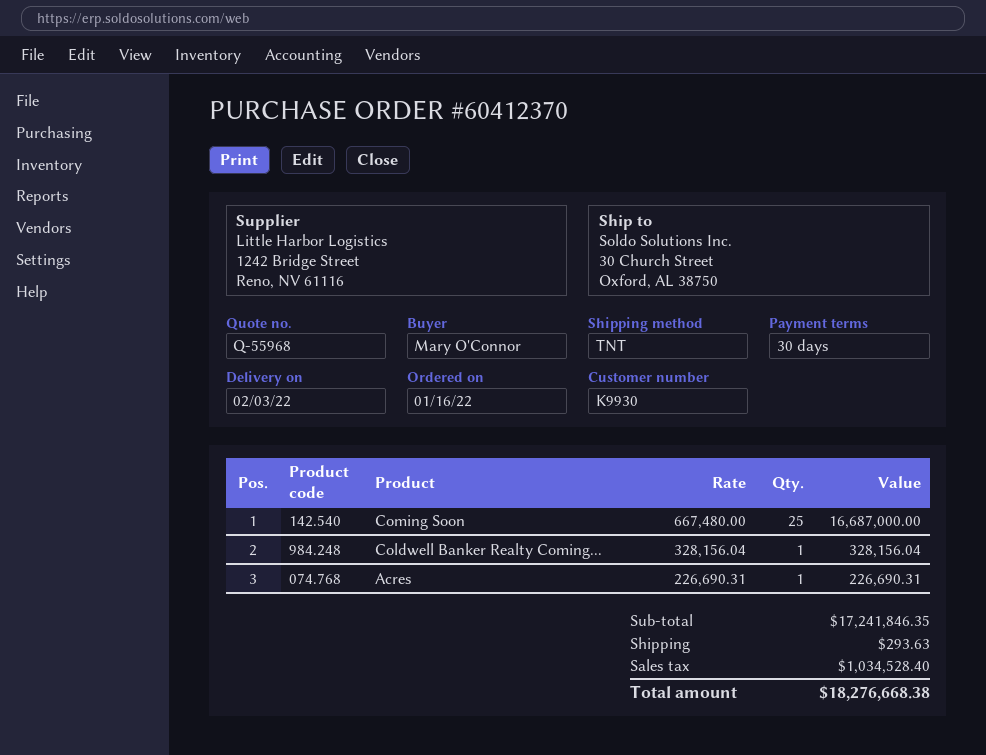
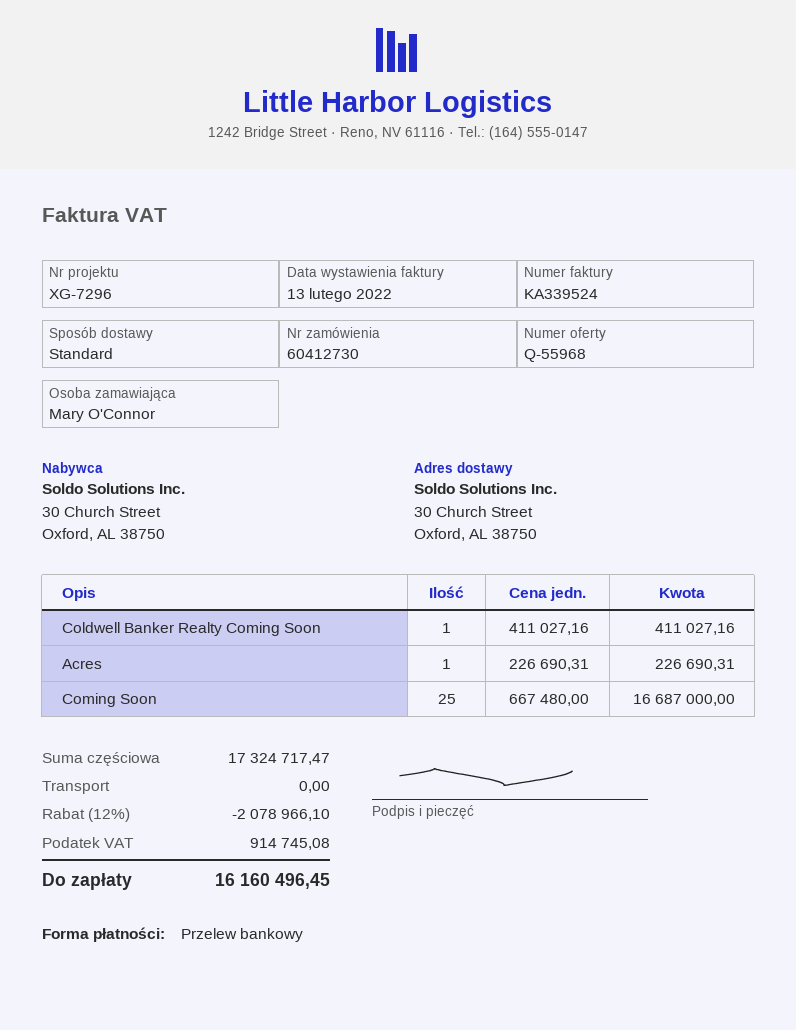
order number: 60412370 -> 60412730
shipping method: TNT -> standard
Coldwell Banker Realty Coming...: 1 x 328156.04 = 328156.04 -> 1 x 411027.16 = 411027.16
subtotal: 17241846.35 -> 17324717.47
discount: none -> 12% = 2078966.10
shipping: 293.63 -> 0.00
tax: 1034528.40 -> 914745.08
total: 18276668.38 -> 16160496.45

